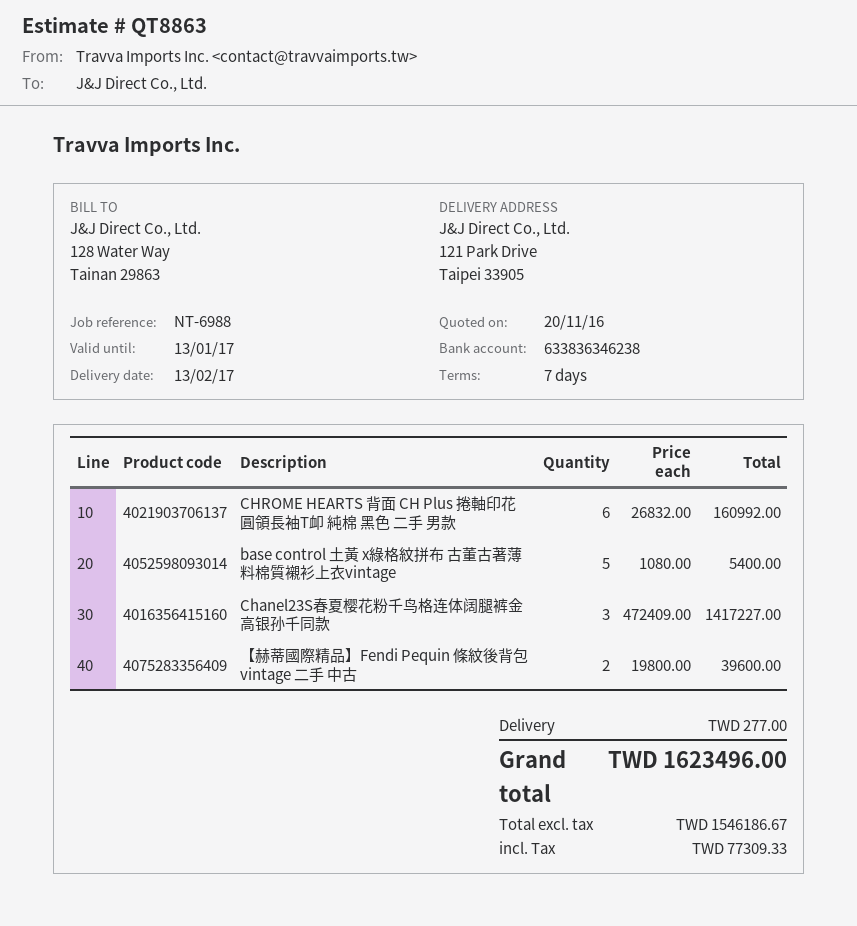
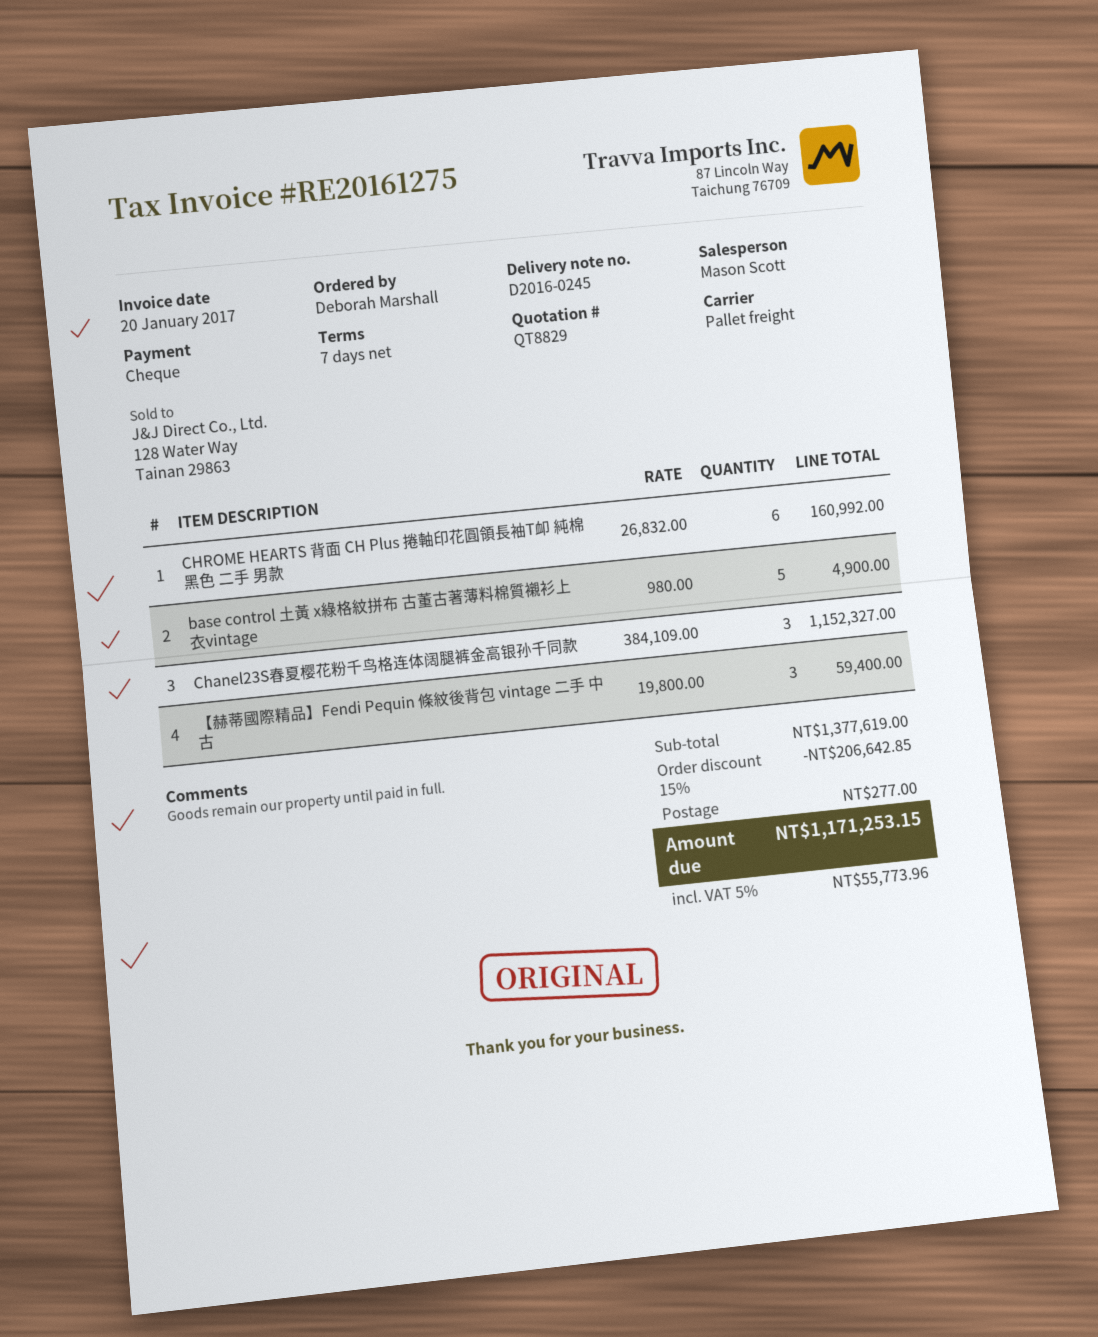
quote number: QT8863 -> QT8829
base control 土黃 x綠格紋拼布 古董古著薄料棉質襯衫上衣vintage: 5 x 1080.00 = 5400.00 -> 5 x 980.00 = 4900.00
Chanel23S春夏樱花粉千鸟格连体阔腿裤金高银孙千同款: 3 x 472409.00 = 1417227.00 -> 3 x 384109.00 = 1152327.00
【赫蒂國際精品】Fendi Pequin 條紋後背包 vintage 二手 中古: 2 x 19800.00 = 39600.00 -> 3 x 19800.00 = 59400.00
discount: none -> 15% = 206642.85
tax: 77309.33 -> 55773.96
total: 1623496.00 -> 1171253.15

